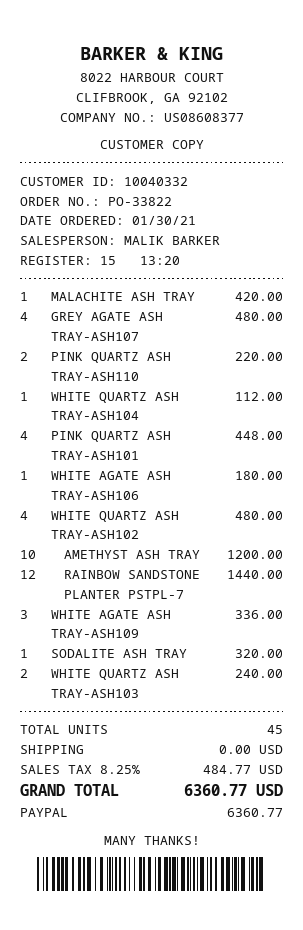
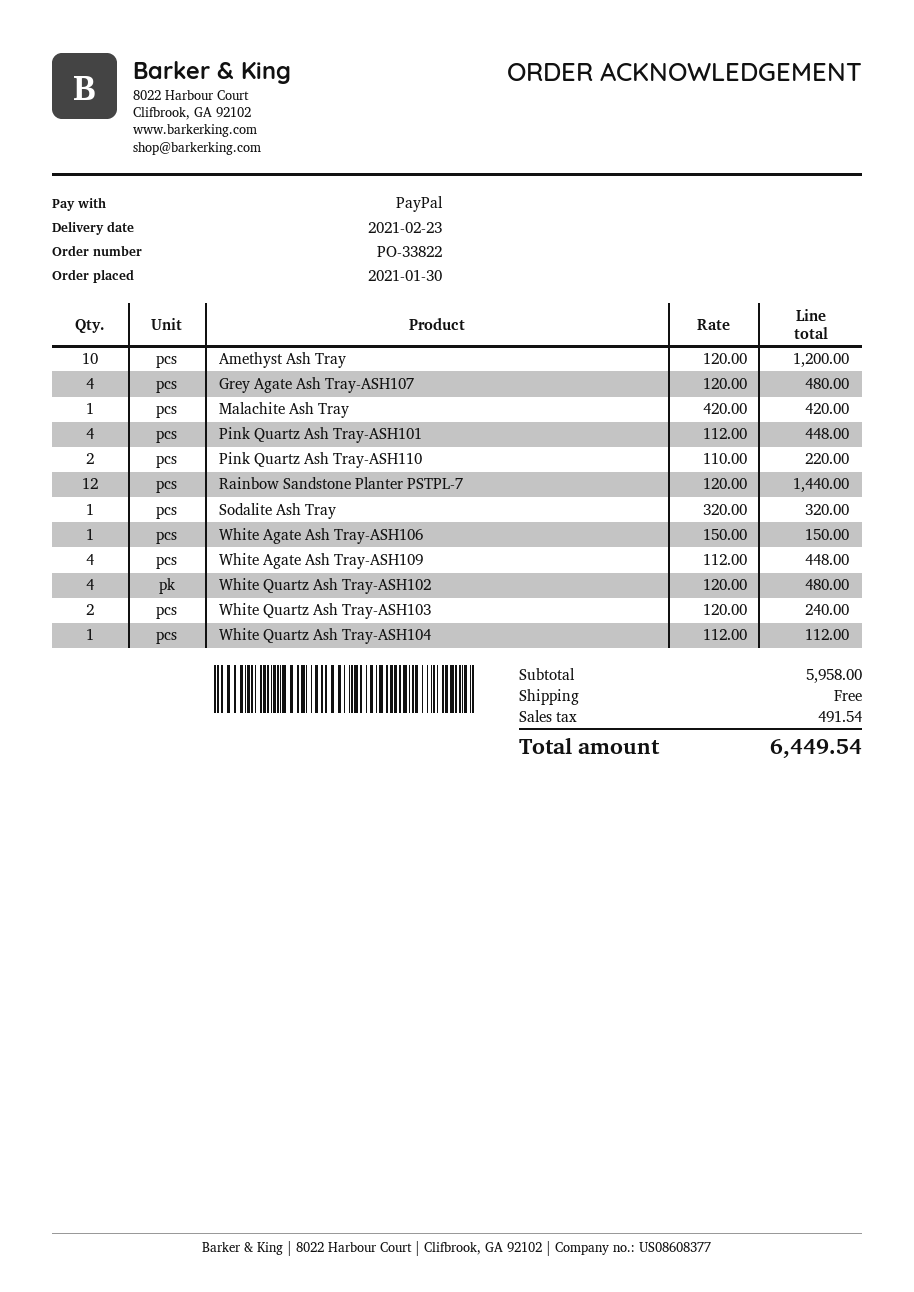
WHITE AGATE ASH TRAY-ASH106: 1 for 180.00 -> 1 for 150.00
WHITE AGATE ASH TRAY-ASH109: 3 for 336.00 -> 4 for 448.00
tax: 484.77 -> 491.54
total: 6360.77 -> 6449.54

